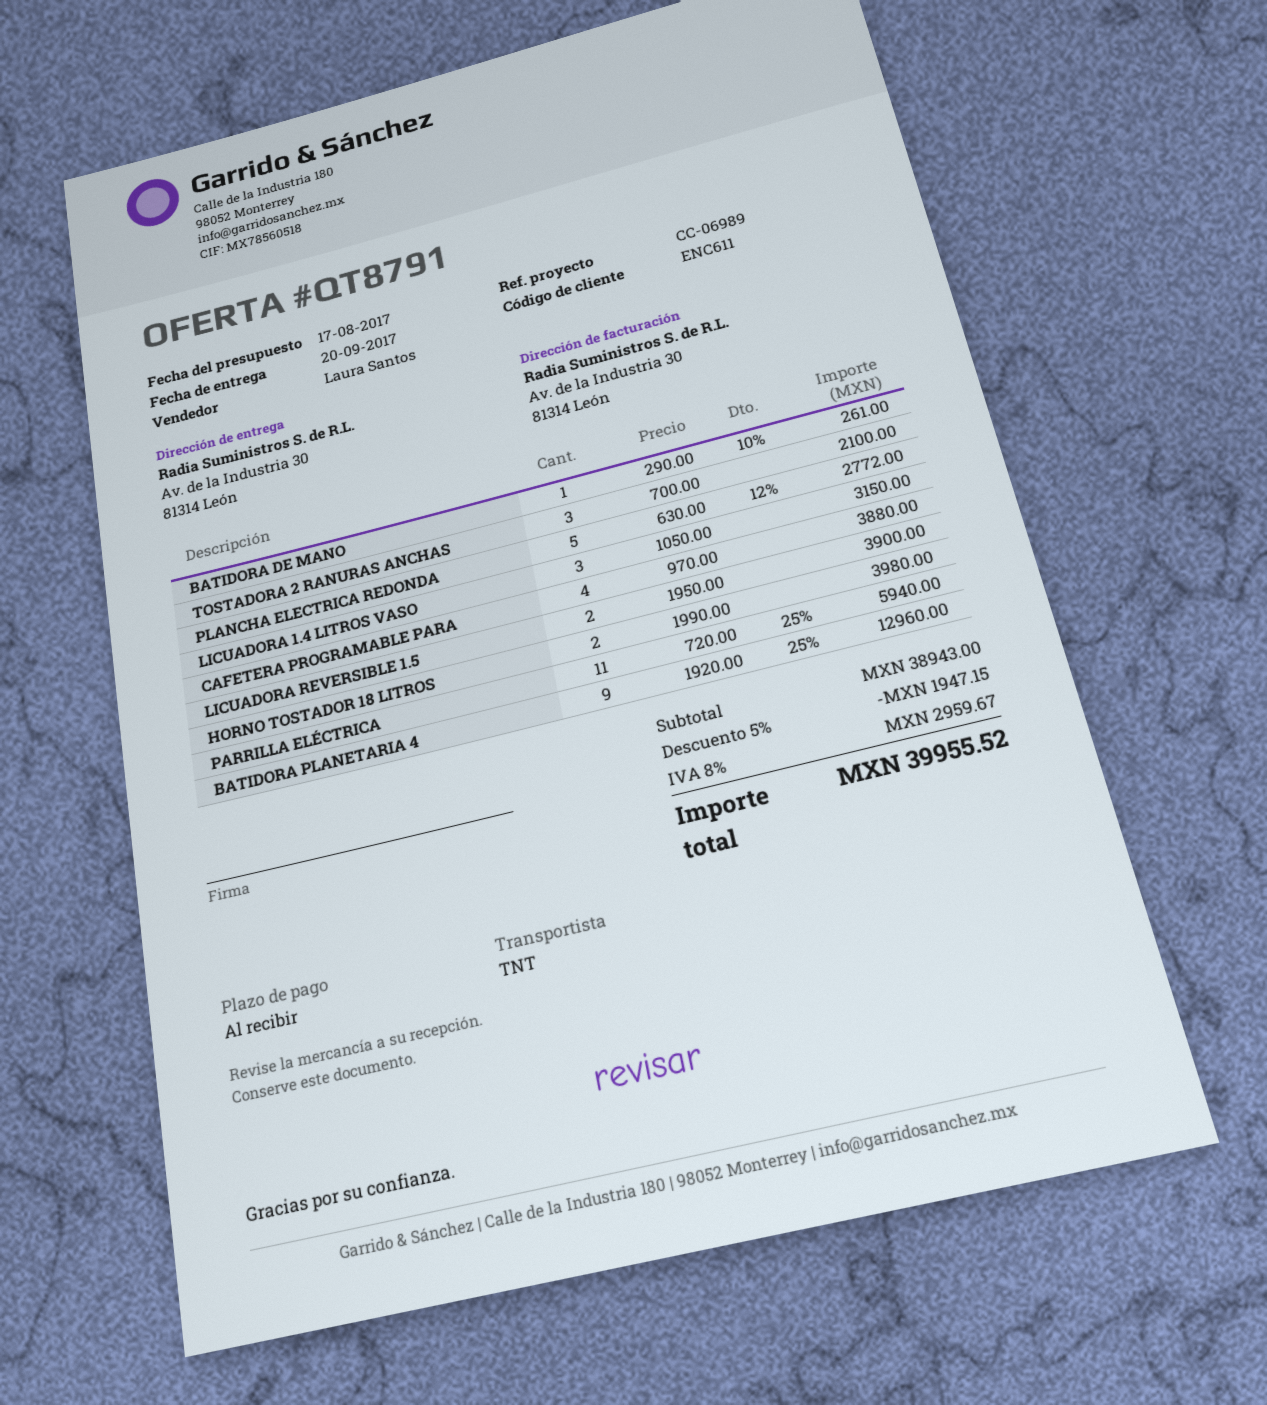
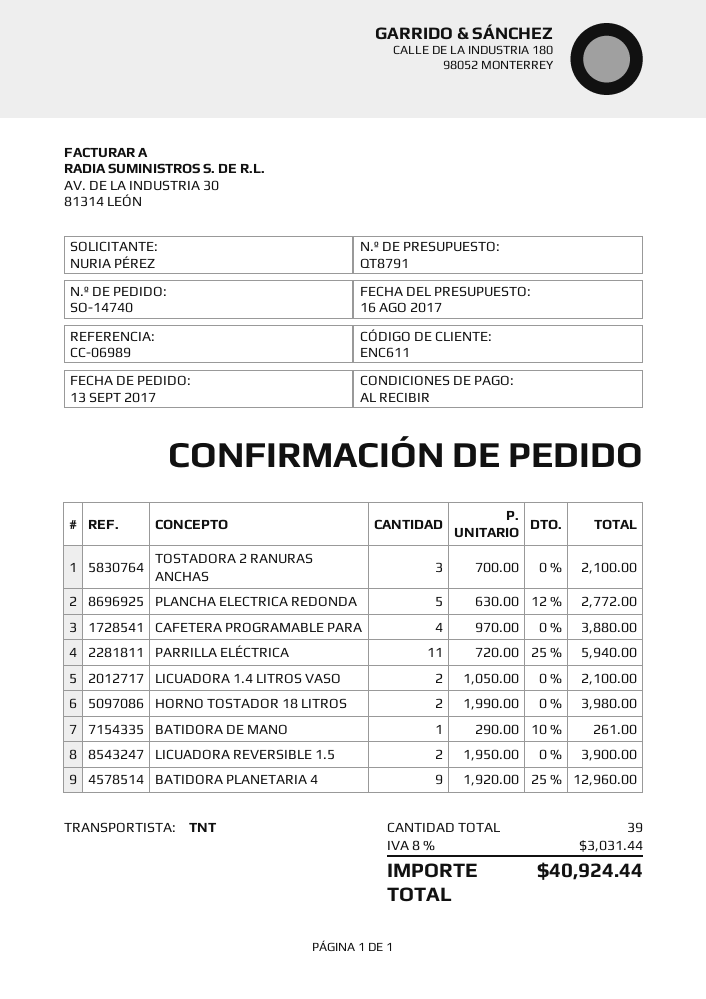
quote date: 2017-08-17 -> 2017-08-16
LICUADORA 1.4 LITROS VASO: 3 x 1050.00 = 3150.00 -> 2 x 1050.00 = 2100.00
discount: 5% = 1947.15 -> none
tax: 8% = 2959.67 -> 8% = 3031.44
total: 39955.52 -> 40924.44

